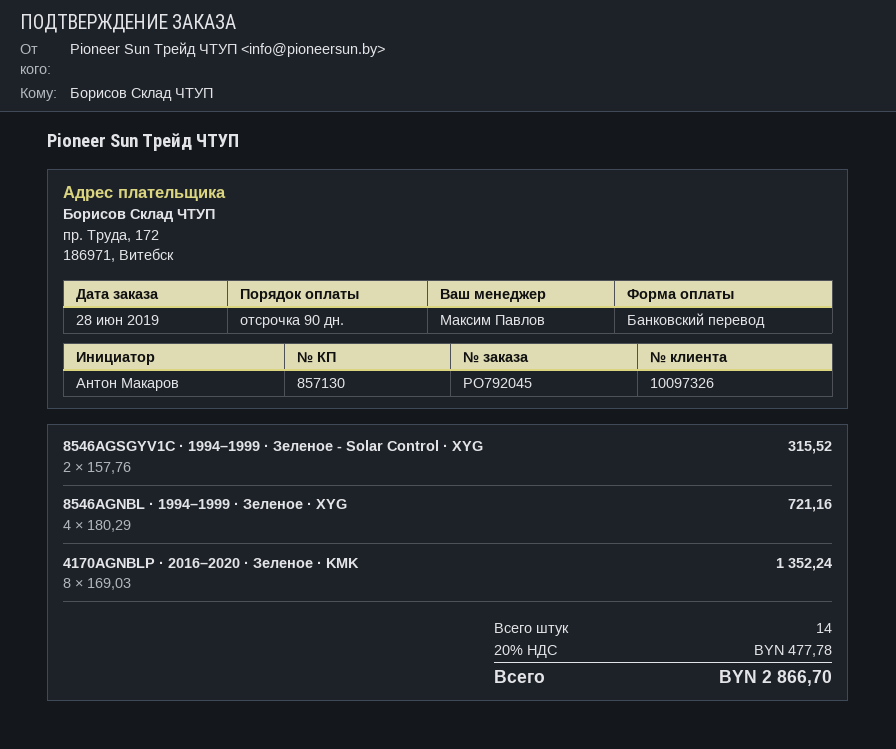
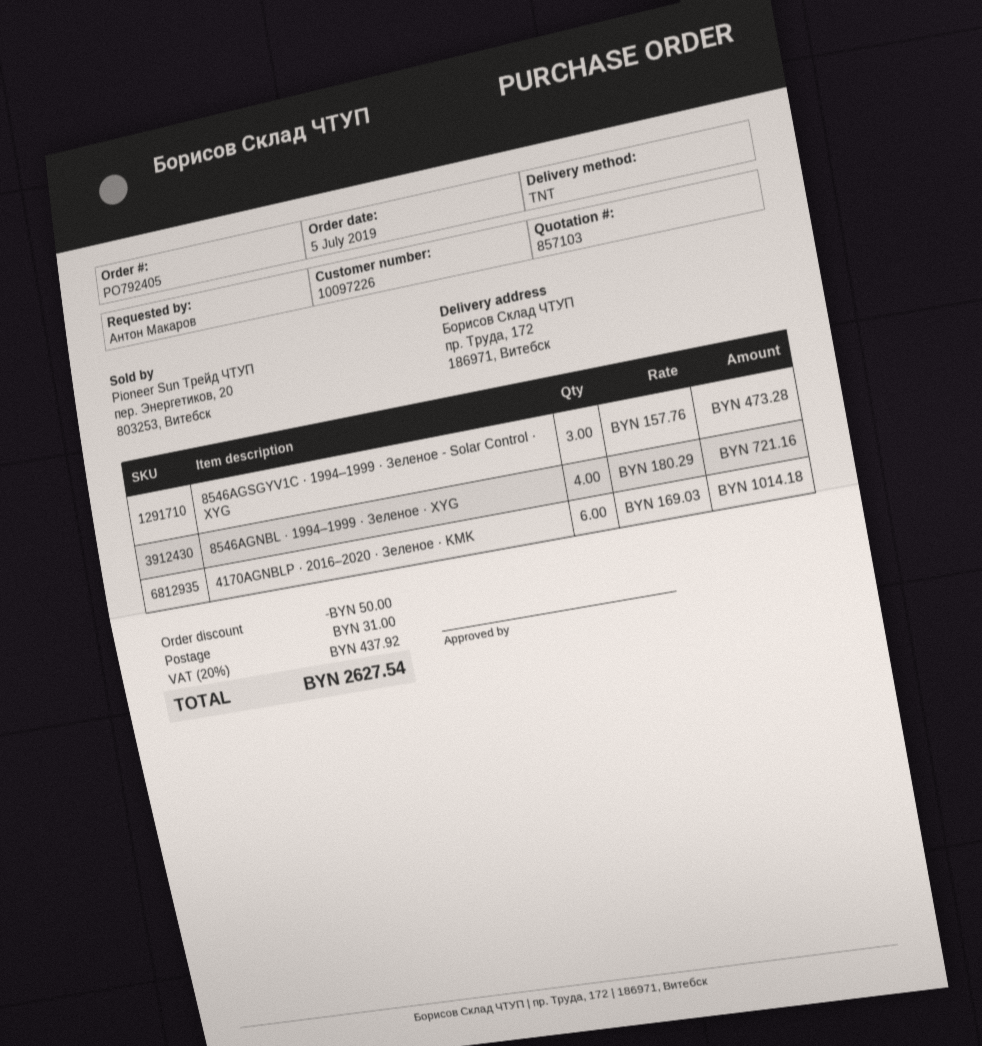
quote number: 857130 -> 857103
order number: PO792045 -> PO792405
order date: 2019-06-28 -> 2019-07-05
customer number: 10097326 -> 10097226
8546AGSGYV1C · 1994–1999 · Зеленое - Solar Control · XYG: 2 x 157.76 = 315.52 -> 3 x 157.76 = 473.28
4170AGNBLP · 2016–2020 · Зеленое · KMK: 8 x 169.03 = 1352.24 -> 6 x 169.03 = 1014.18
discount: none -> 50.00
shipping: none -> 31.00
tax: 20% = 477.78 -> 20% = 437.92
total: 2866.70 -> 2627.54

